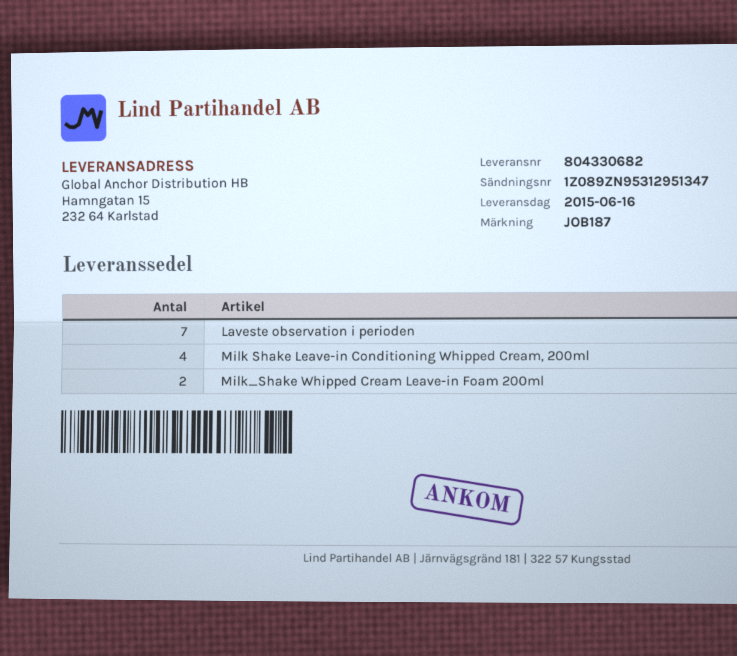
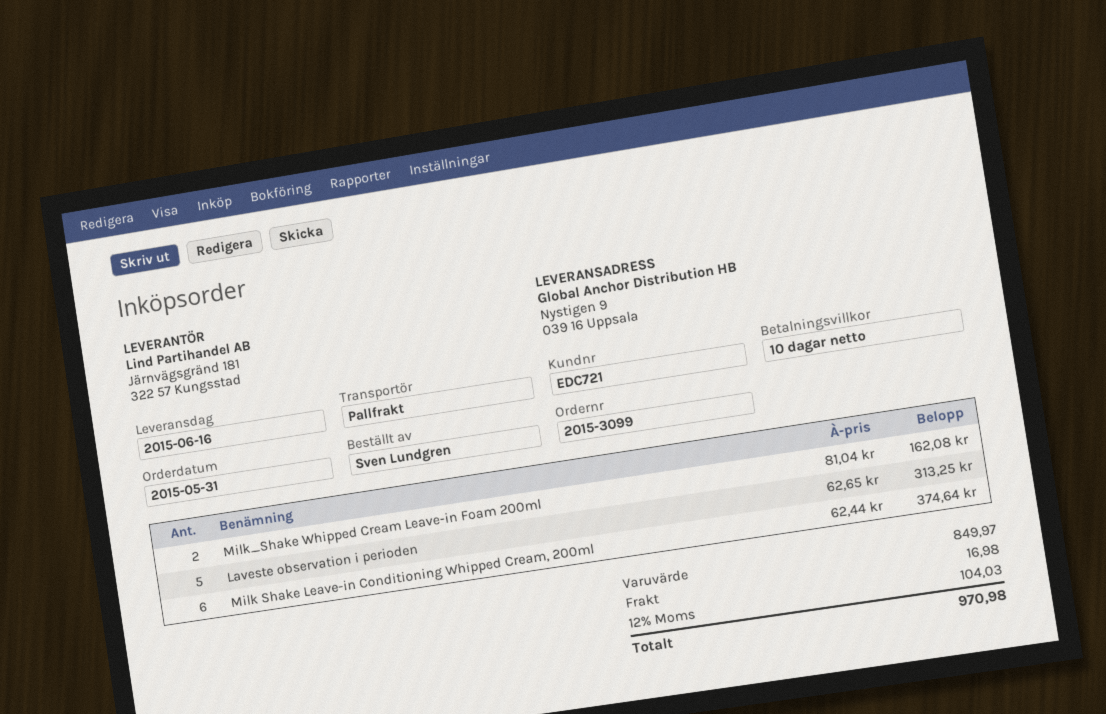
ship to: Hamngatan 15, 232 64 Karlstad -> Nystigen 9, 039 16 Uppsala
Laveste observation i perioden: 7 -> 5
Milk Shake Leave-in Conditioning Whipped Cream, 200ml: 4 -> 6

